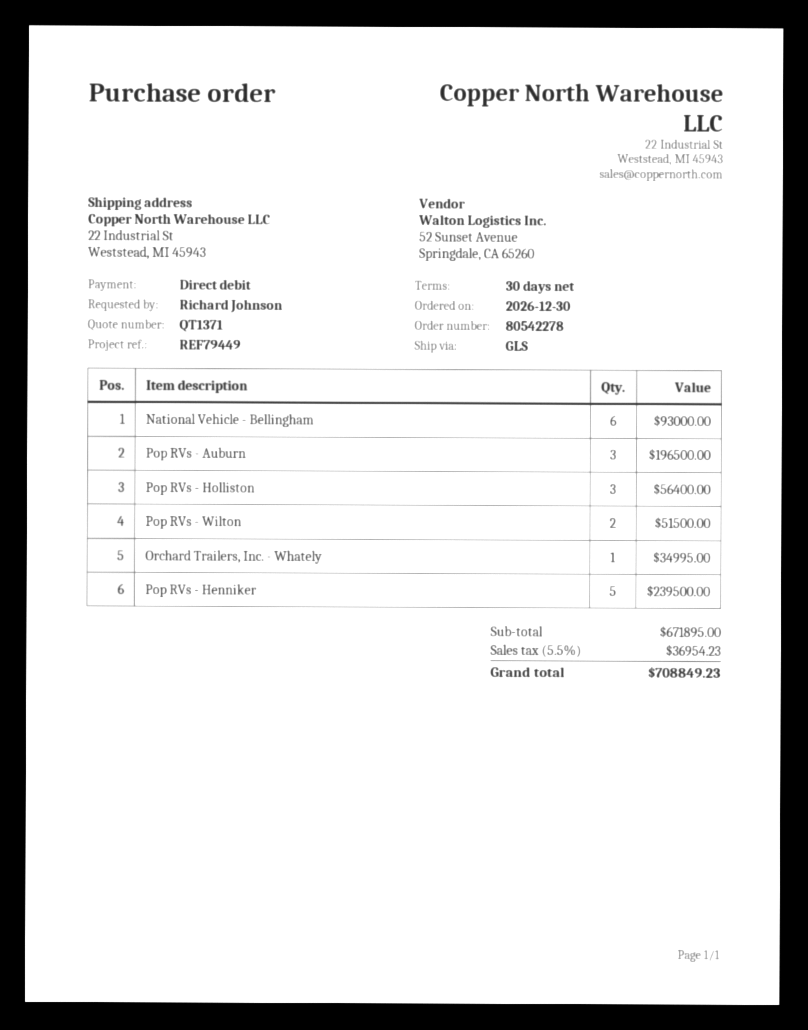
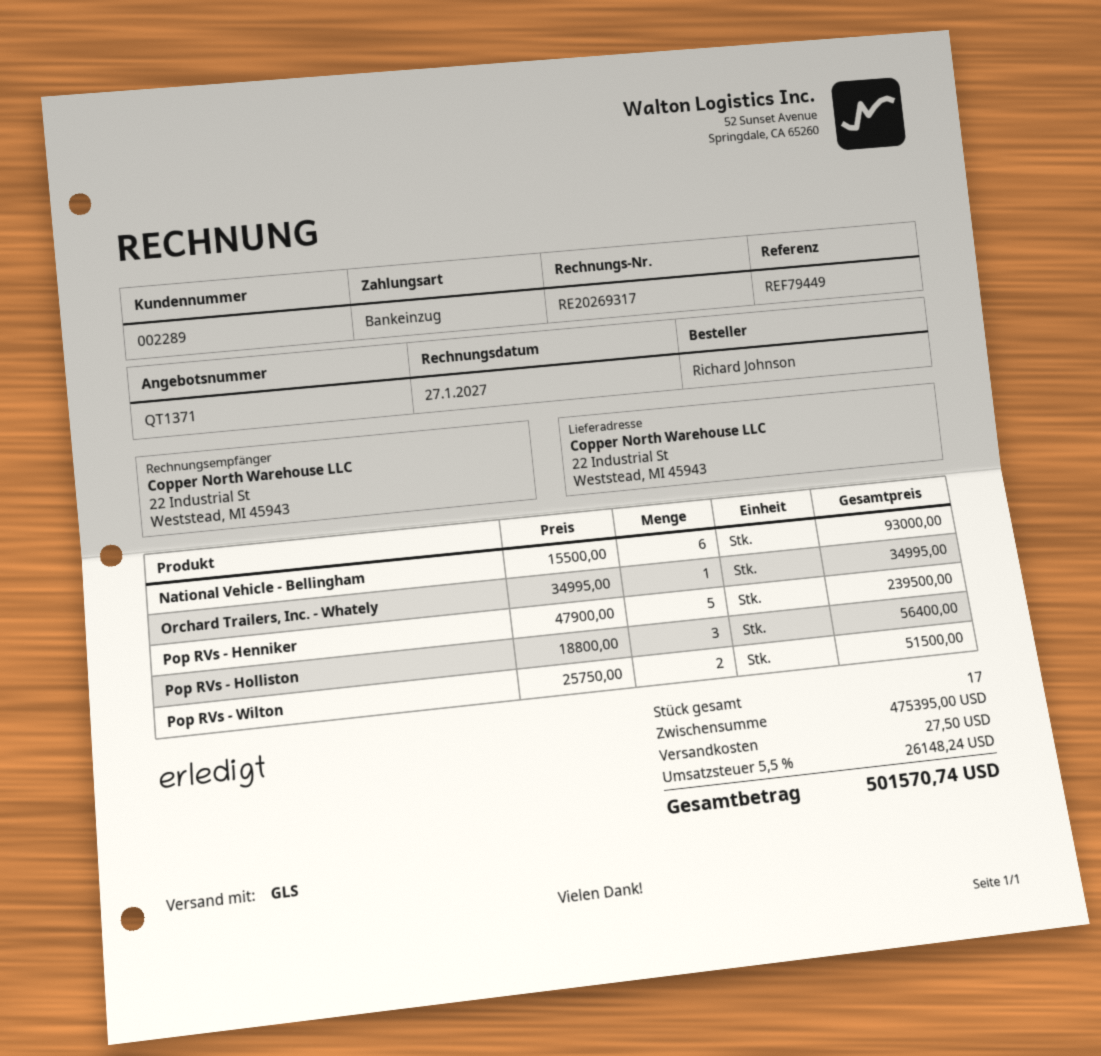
Pop RVs - Auburn: 3 for 196500.00 -> none
subtotal: 671895.00 -> 475395.00
shipping: none -> 27.50
tax: 5.5% = 36954.23 -> 5.5% = 26148.24
total: 708849.23 -> 501570.74

